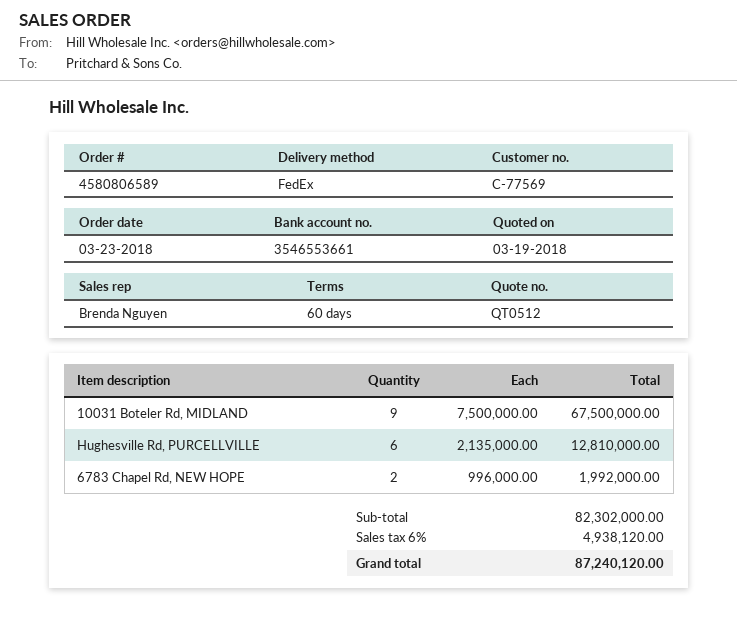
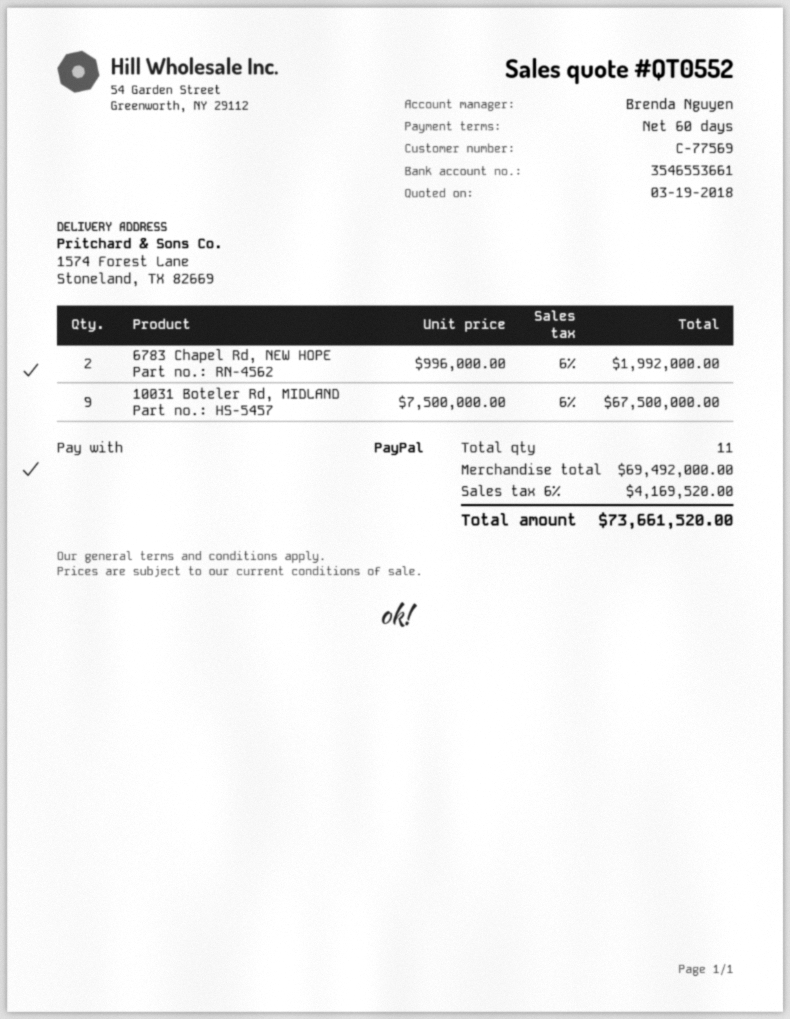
quote number: QT0512 -> QT0552
Hughesville Rd, PURCELLVILLE: 6 x 2135000.00 = 12810000.00 -> none
subtotal: 82302000.00 -> 69492000.00
tax: 6% = 4938120.00 -> 6% = 4169520.00
total: 87240120.00 -> 73661520.00

